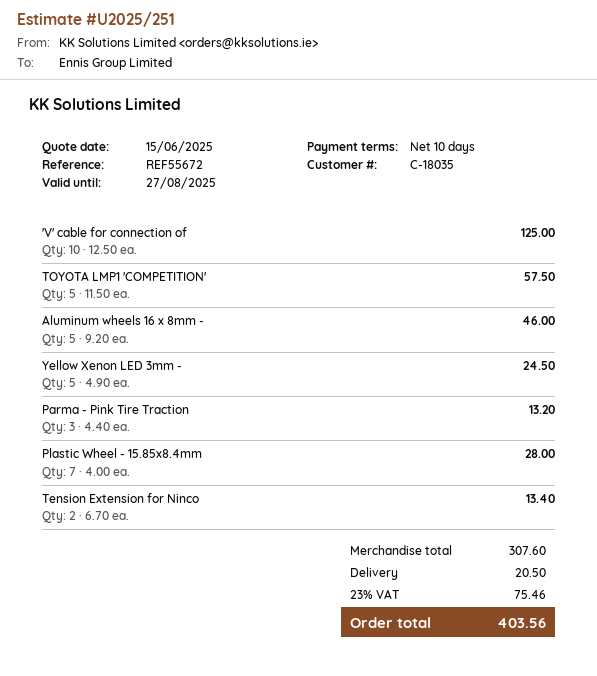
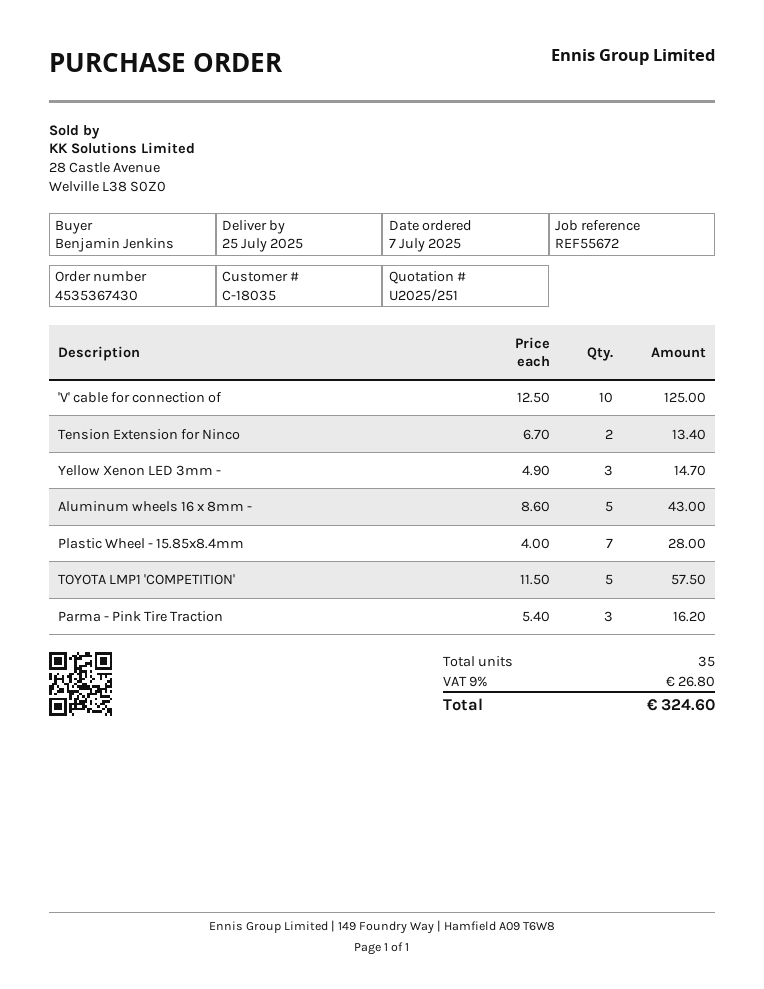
Aluminum wheels 16 x 8mm -: 5 x 9.20 = 46.00 -> 5 x 8.60 = 43.00
Yellow Xenon LED 3mm -: 5 x 4.90 = 24.50 -> 3 x 4.90 = 14.70
Parma - Pink Tire Traction: 3 x 4.40 = 13.20 -> 3 x 5.40 = 16.20
shipping: 20.50 -> none
tax: 23% = 75.46 -> 9% = 26.80
total: 403.56 -> 324.60

